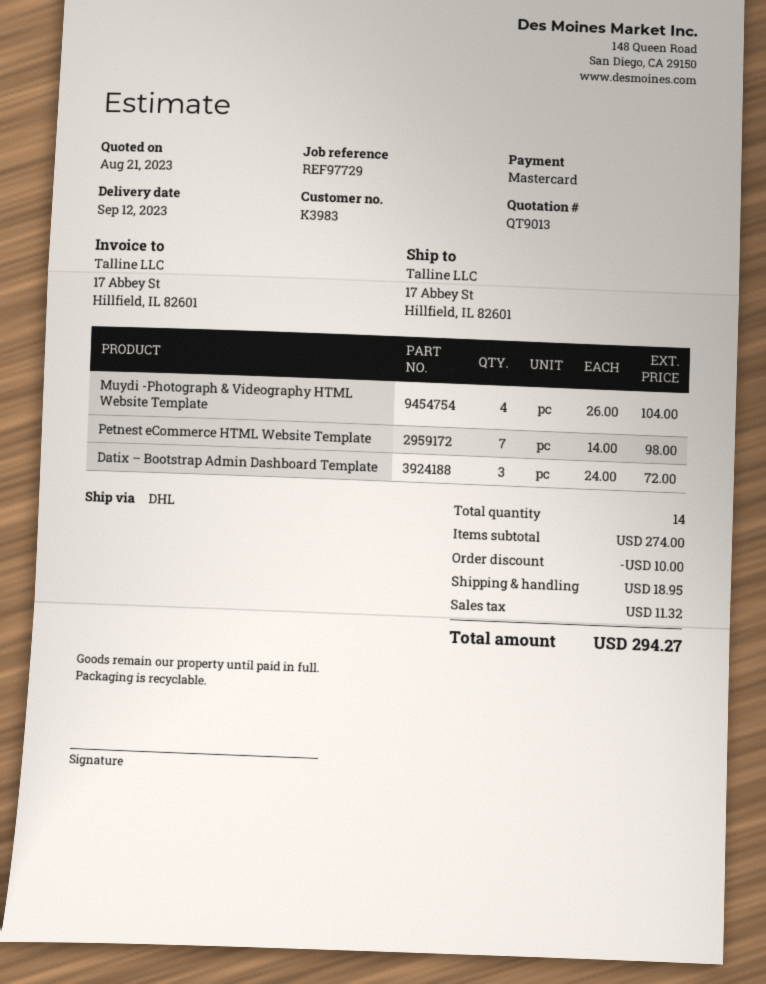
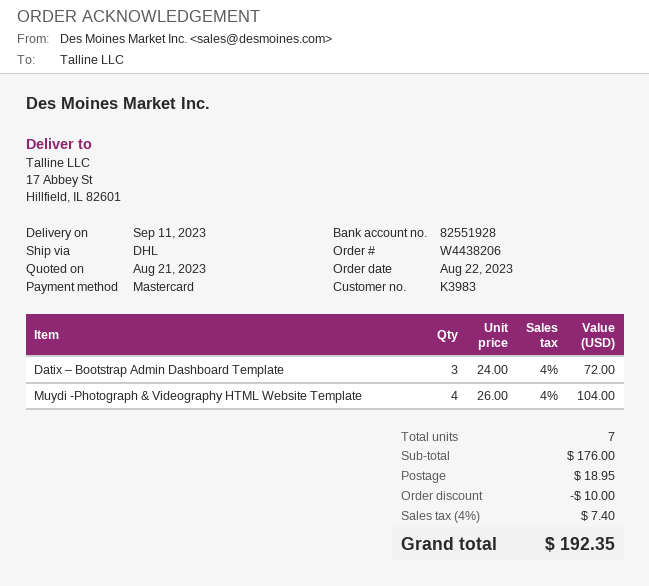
delivery date: 2023-09-12 -> 2023-09-11
Petnest eCommerce HTML Website Template: 7 x 14.00 = 98.00 -> none
total quantity: 14 -> 7
subtotal: 274.00 -> 176.00
tax: 11.32 -> 7.40
total: 294.27 -> 192.35

